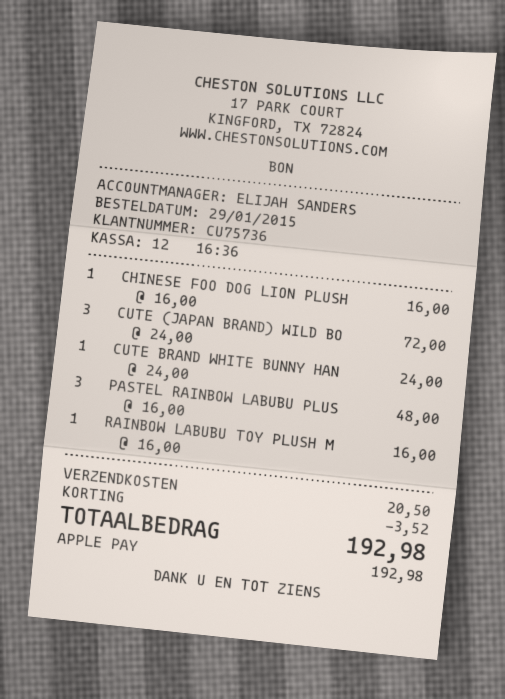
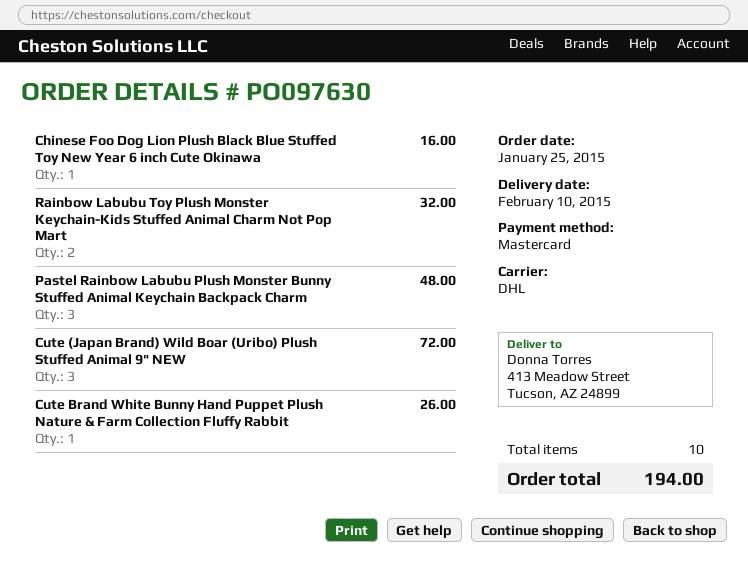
order date: 2015-01-29 -> 2015-01-25
payment method: Apple Pay -> Mastercard
CUTE BRAND WHITE BUNNY HAN: 1 for 24.00 -> 1 for 26.00
RAINBOW LABUBU TOY PLUSH M: 1 for 16.00 -> 2 for 32.00
discount: 3.52 -> none
shipping: 20.50 -> none
total: 192.98 -> 194.00

